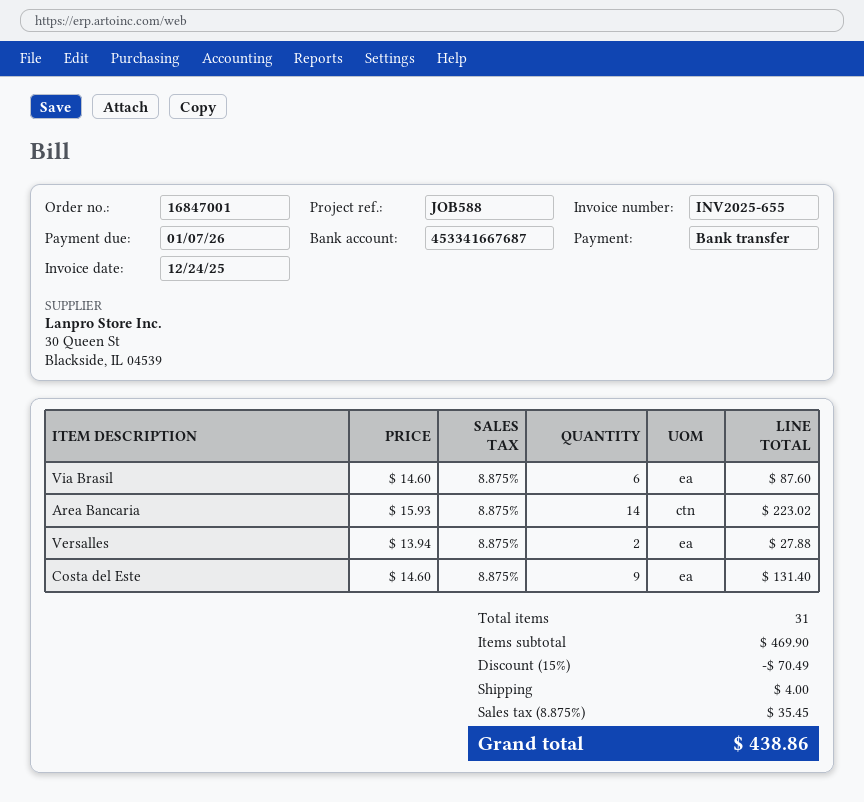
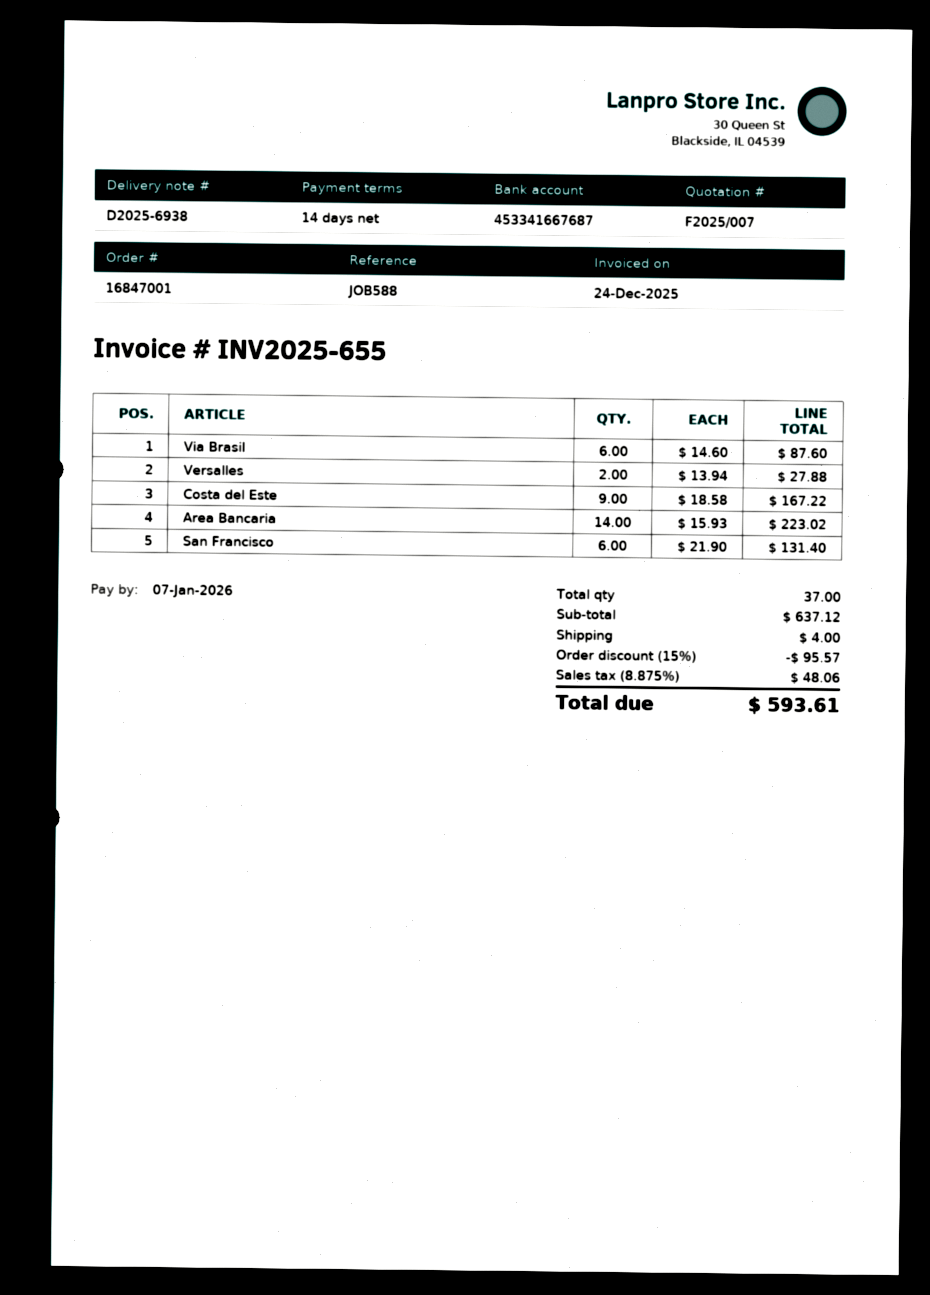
Costa del Este: 9 x 14.60 = 131.40 -> 9 x 18.58 = 167.22
San Francisco: none -> 6 x 21.90 = 131.40
total quantity: 31 -> 37
subtotal: 469.90 -> 637.12
discount: 15% = 70.49 -> 15% = 95.57
tax: 8.875% = 35.45 -> 8.875% = 48.06
total: 438.86 -> 593.61

